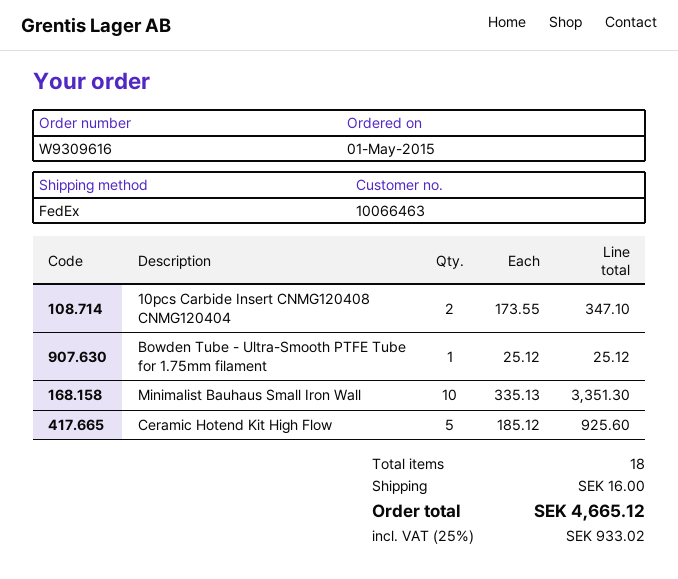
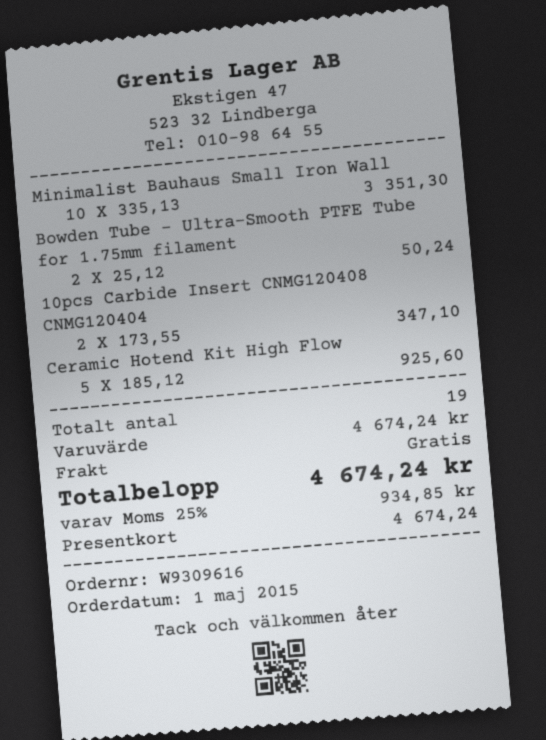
Bowden Tube - Ultra-Smooth PTFE Tube for 1.75mm filament: 1 x 25.12 = 25.12 -> 2 x 25.12 = 50.24
total quantity: 18 -> 19
shipping: 16.00 -> 0.00
tax: 25% = 933.02 -> 25% = 934.85
total: 4665.12 -> 4674.24

